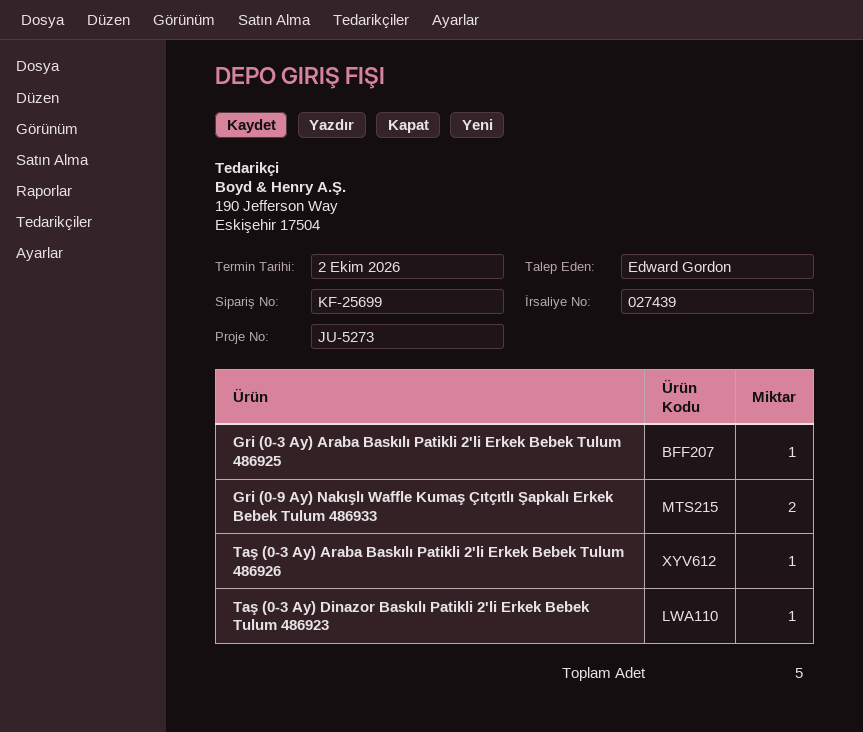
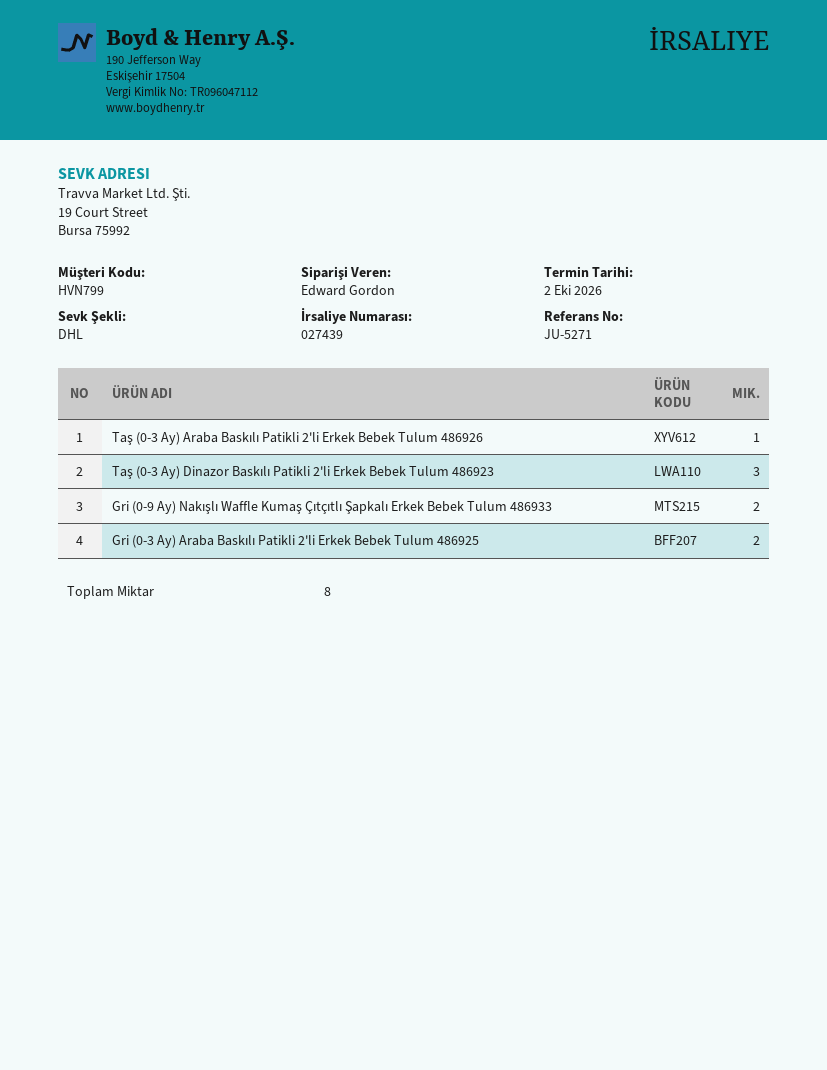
reference: JU-5273 -> JU-5271
Gri (0-3 Ay) Araba Baskılı Patikli 2'li Erkek Bebek Tulum 486925: 1 -> 2
Taş (0-3 Ay) Dinazor Baskılı Patikli 2'li Erkek Bebek Tulum 486923: 1 -> 3
total quantity: 5 -> 8

